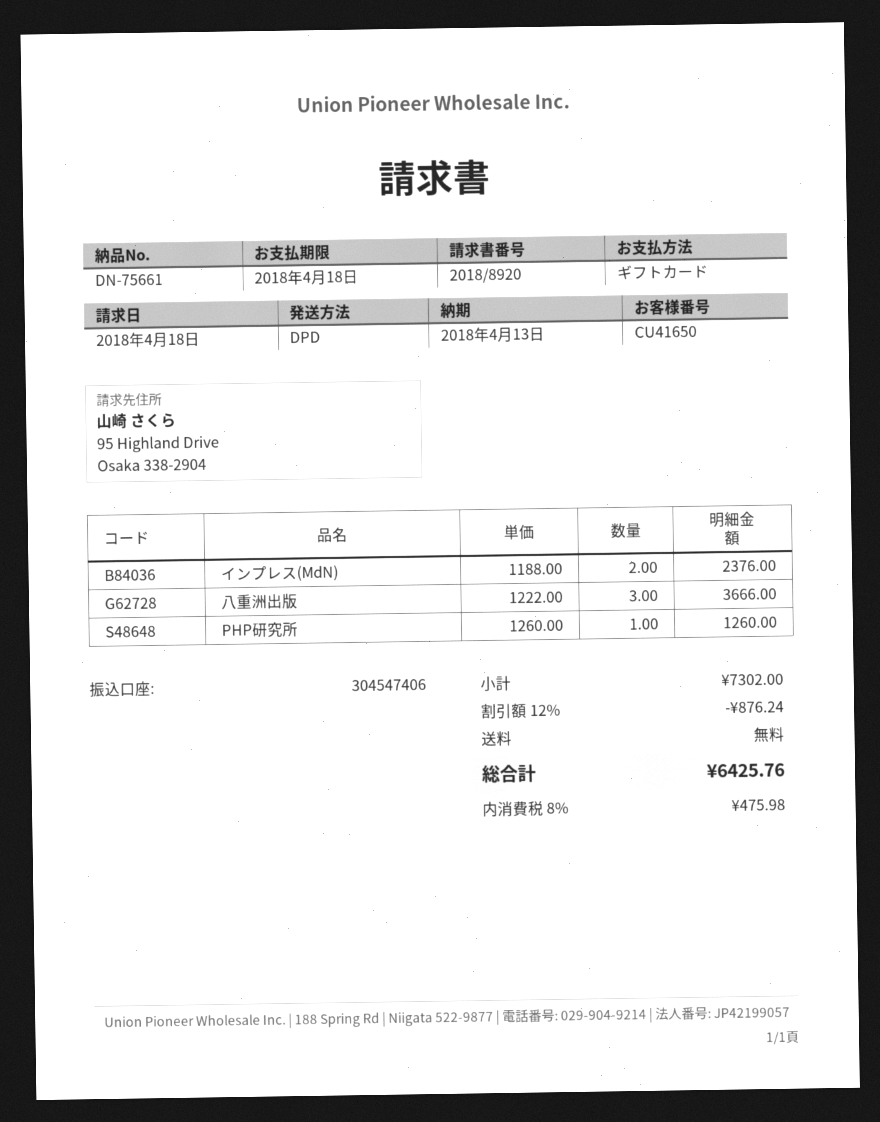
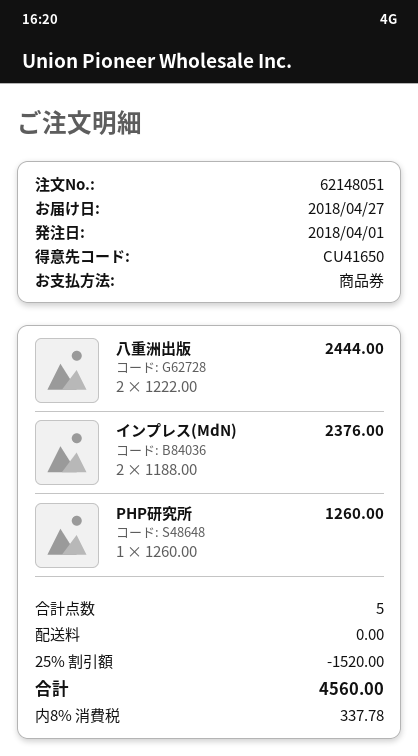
delivery date: 2018-04-13 -> 2018-04-27
八重洲出版: 3 x 1222.00 = 3666.00 -> 2 x 1222.00 = 2444.00
discount: 12% = 876.24 -> 25% = 1520.00
tax: 8% = 475.98 -> 8% = 337.78
total: 6425.76 -> 4560.00

